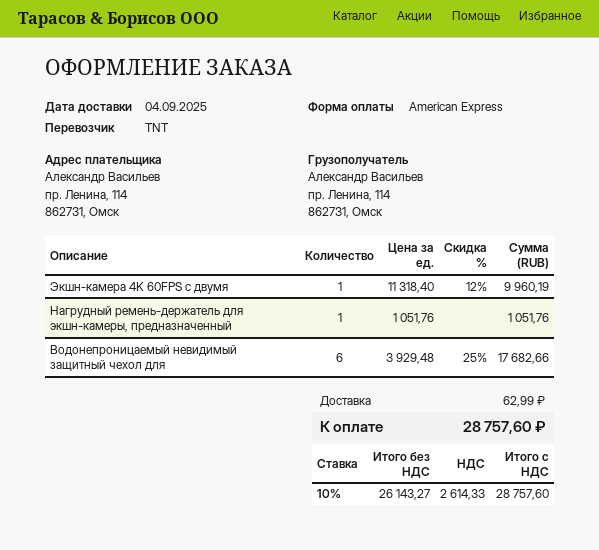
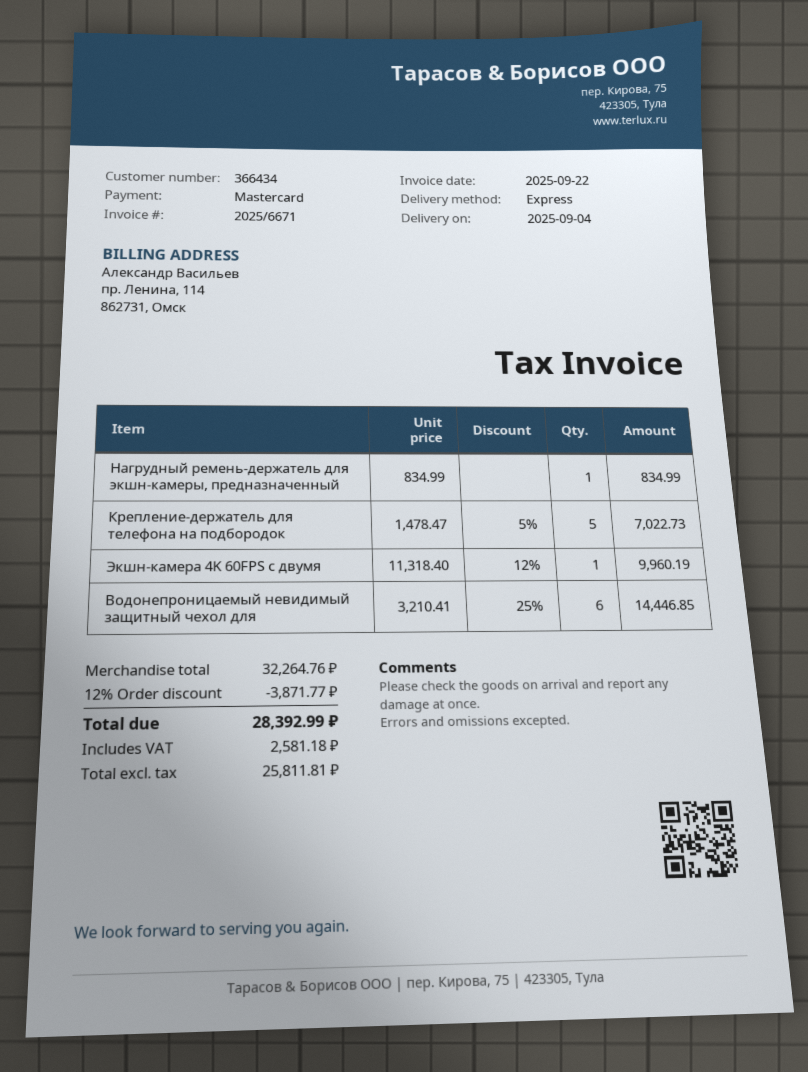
payment method: American Express -> Mastercard
shipping method: TNT -> express
Нагрудный ремень-держатель для экшн-камеры, предназначенный: 1 x 1051.76 = 1051.76 -> 1 x 834.99 = 834.99
Водонепроницаемый невидимый защитный чехол для: 6 x 3929.48 - 25% = 17682.66 -> 6 x 3210.41 - 25% = 14446.85
Крепление-держатель для телефона на подбородок: none -> 5 x 1478.47 - 5% = 7022.73
discount: none -> 12% = 3871.77
shipping: 62.99 -> none
net: 26143.27 -> 25811.81
tax: 2614.33 -> 2581.18
total: 28757.60 -> 28392.99

